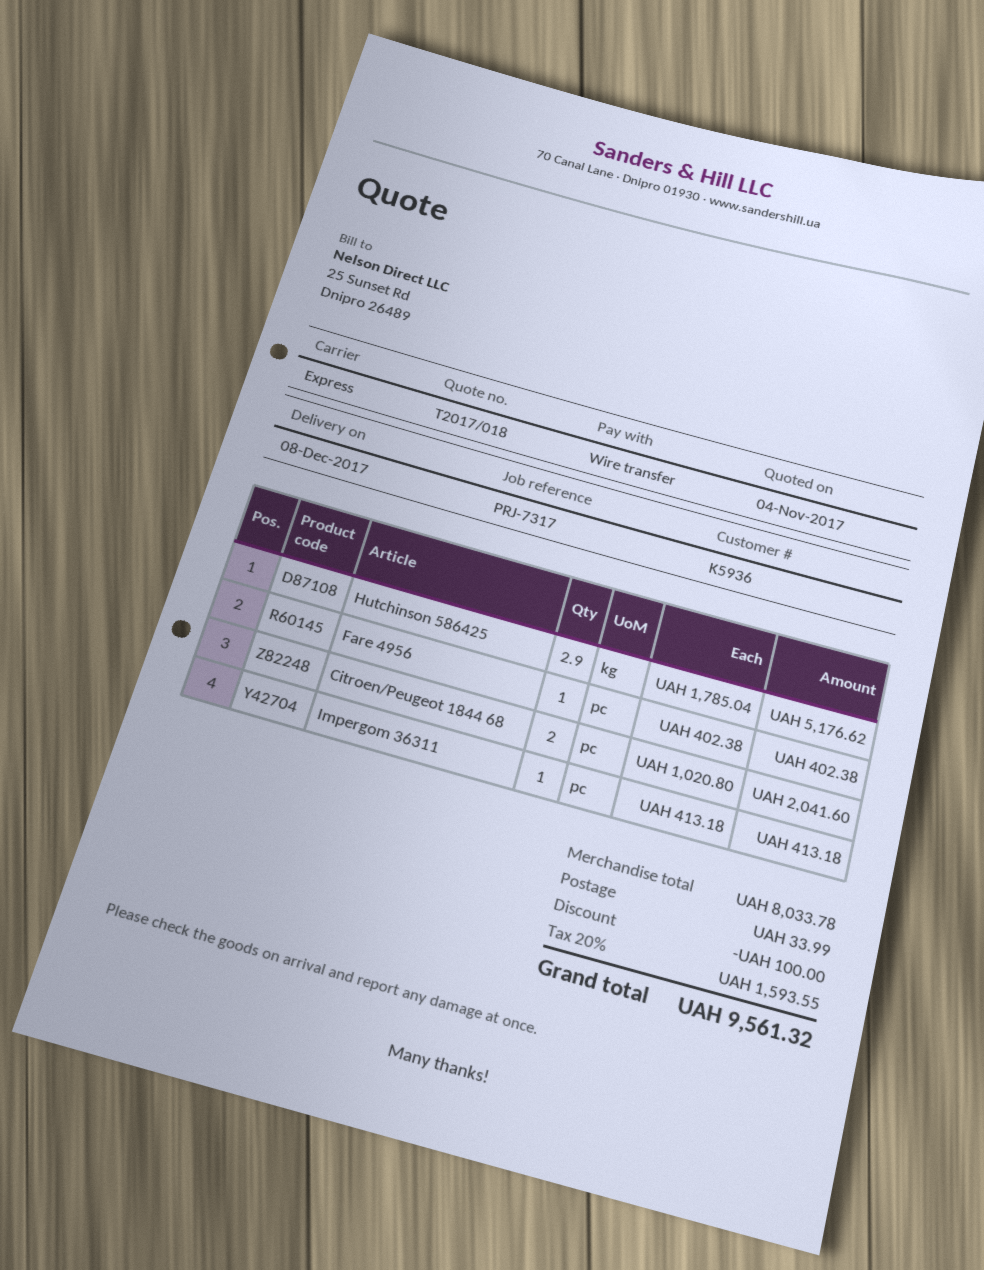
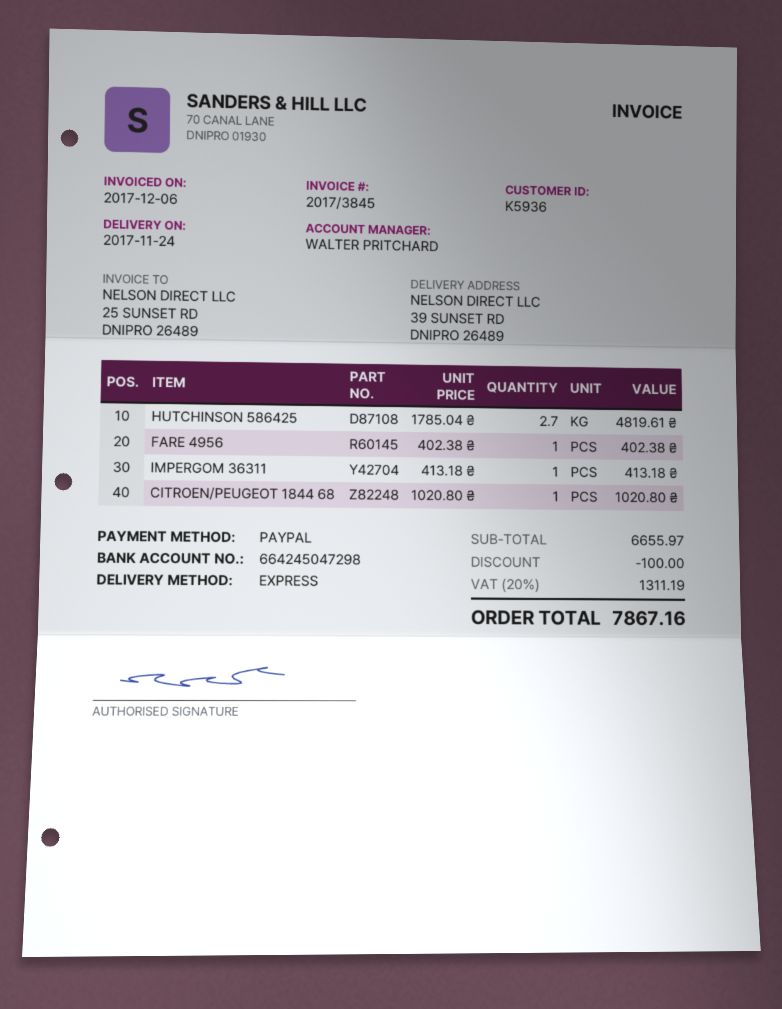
delivery date: 2017-12-08 -> 2017-11-24
payment method: bank transfer -> PayPal
Hutchinson 586425: 2.9 x 1785.04 = 5176.62 -> 2.7 x 1785.04 = 4819.61
Citroen/Peugeot 1844 68: 2 x 1020.80 = 2041.60 -> 1 x 1020.80 = 1020.80
subtotal: 8033.78 -> 6655.97
shipping: 33.99 -> none
tax: 20% = 1593.55 -> 20% = 1311.19
total: 9561.32 -> 7867.16

